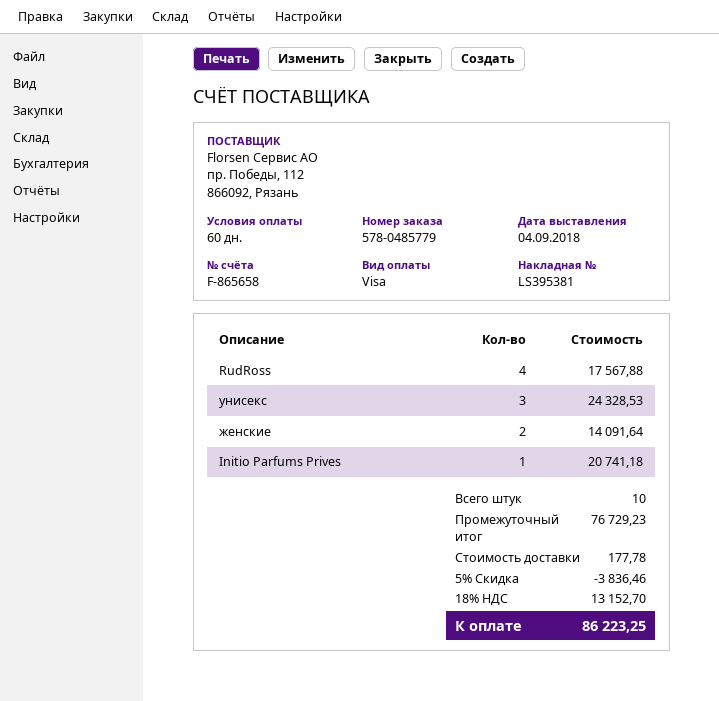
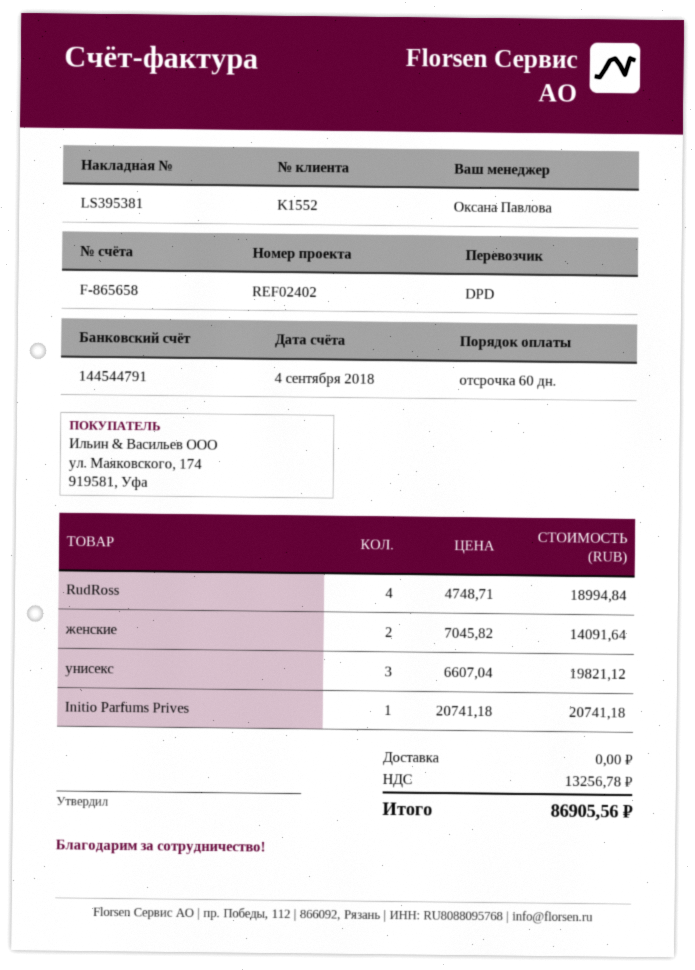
RudRoss: 4 for 17567.88 -> 4 for 18994.84
унисекс: 3 for 24328.53 -> 3 for 19821.12
discount: 5% = 3836.46 -> none
shipping: 177.78 -> 0.00
tax: 13152.70 -> 13256.78
total: 86223.25 -> 86905.56

